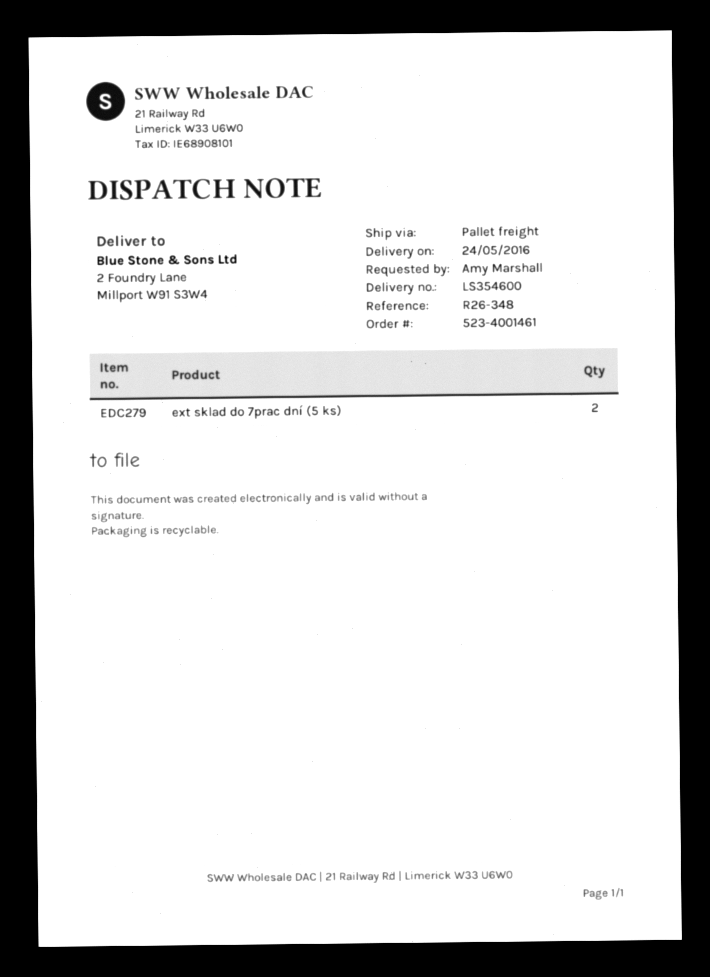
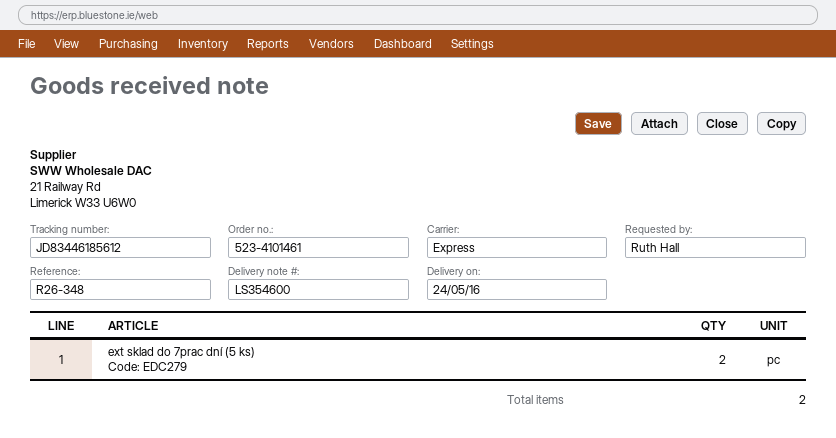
order number: 523-4001461 -> 523-4101461
ordered by: Amy Marshall -> Ruth Hall
shipping method: pallet freight -> express

